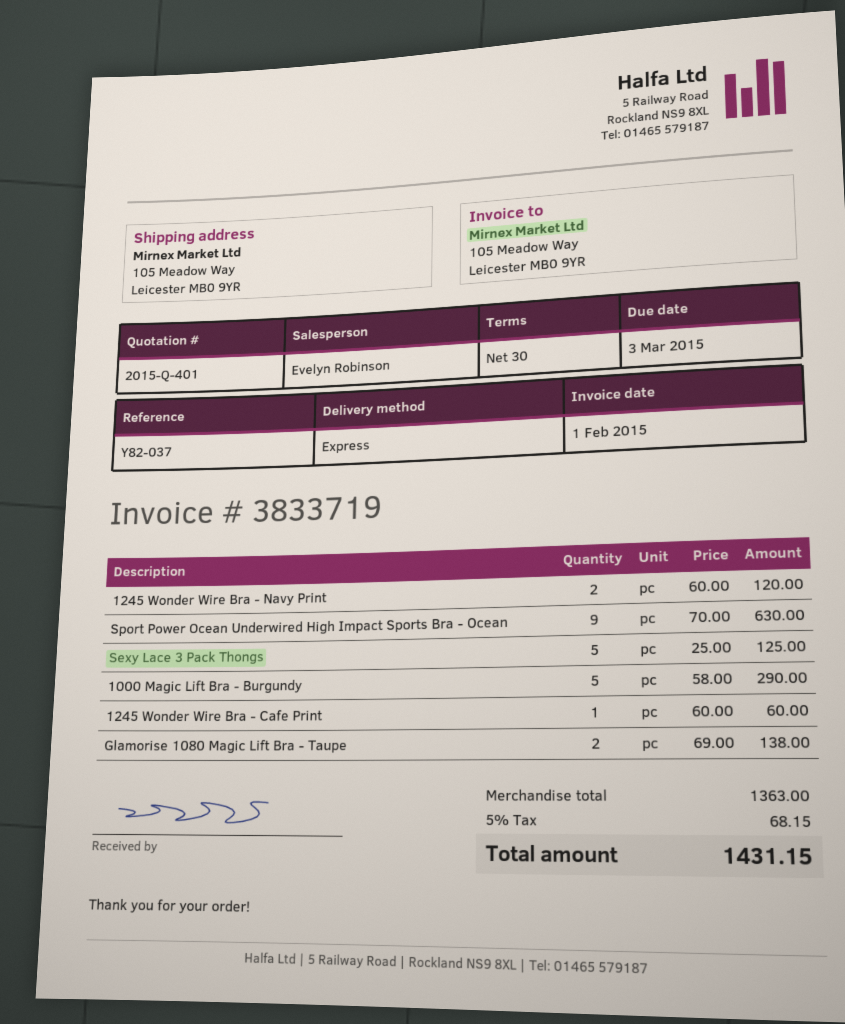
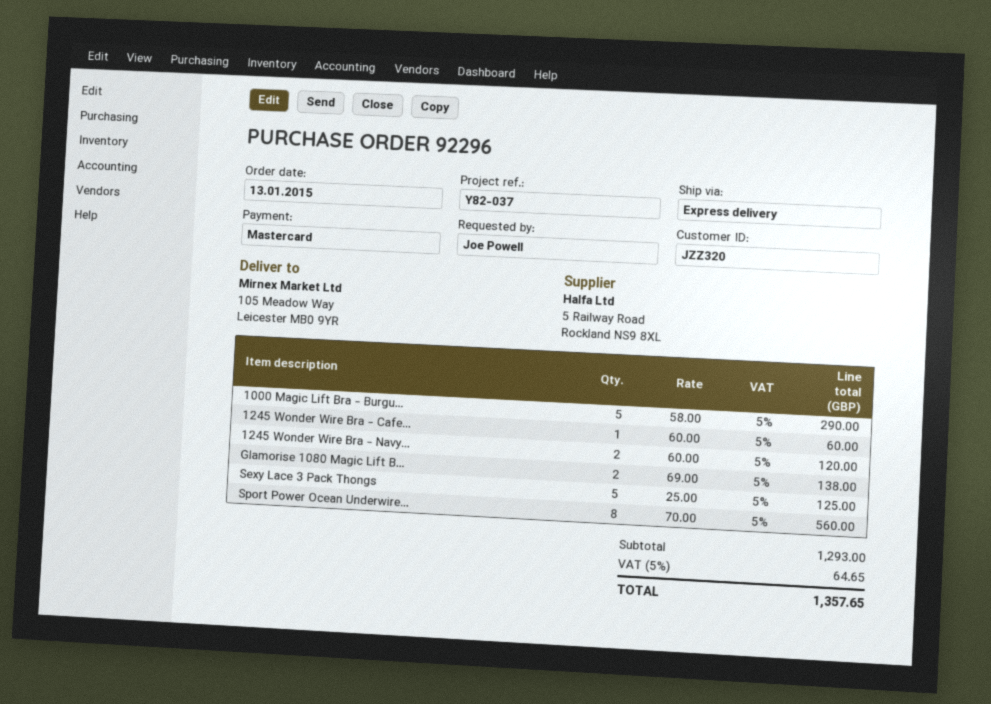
Sport Power Ocean Underwired High Impact Sports Bra - Ocean: 9 x 70.00 = 630.00 -> 8 x 70.00 = 560.00
subtotal: 1363.00 -> 1293.00
tax: 5% = 68.15 -> 5% = 64.65
total: 1431.15 -> 1357.65

